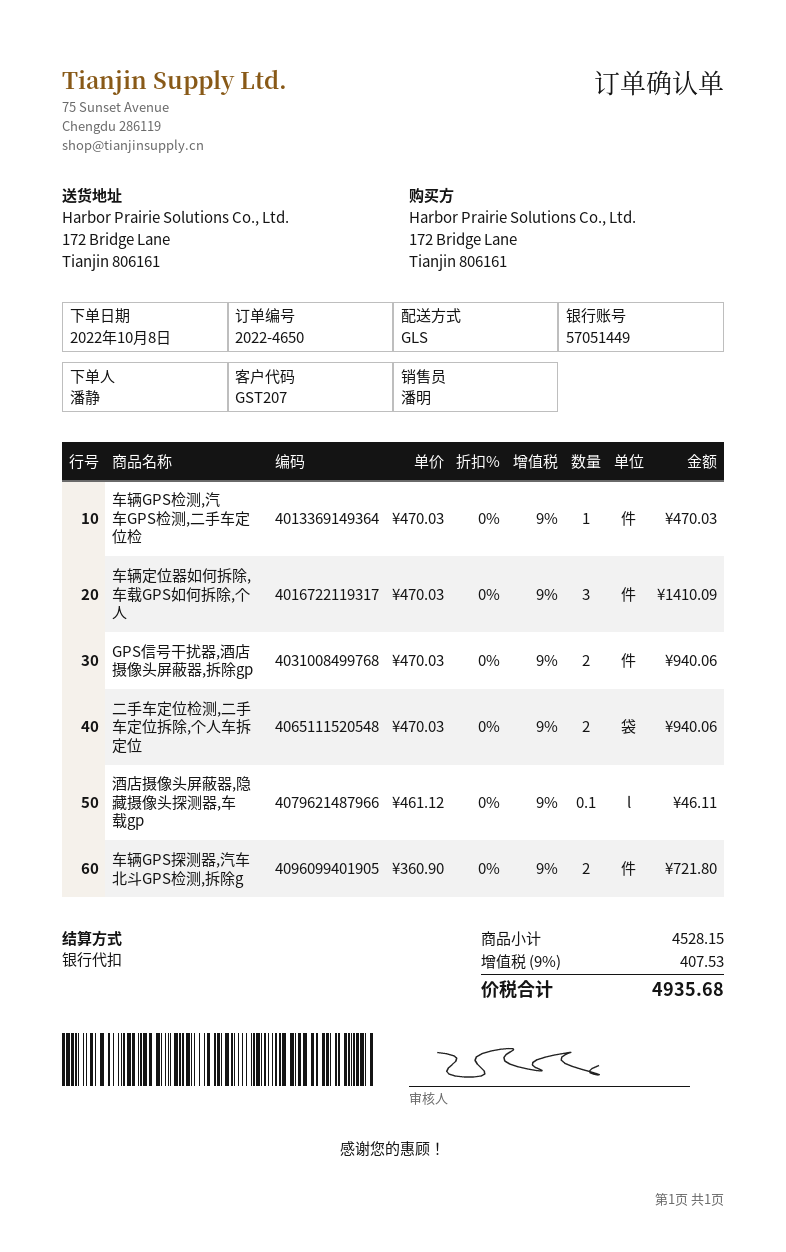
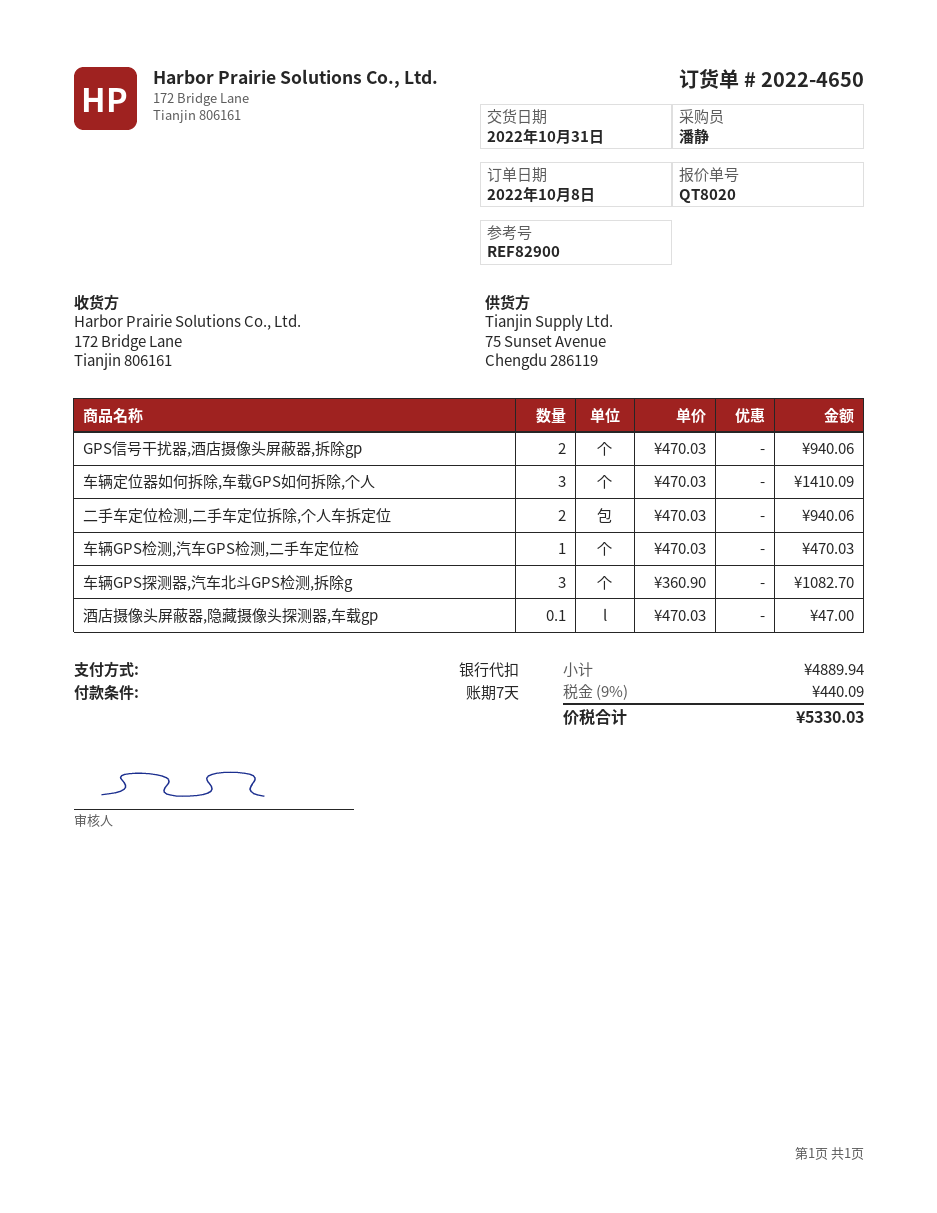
酒店摄像头屏蔽器,隐藏摄像头探测器,车载gp: 0.1 x 461.12 = 46.11 -> 0.1 x 470.03 = 47.00
车辆GPS探测器,汽车北斗GPS检测,拆除g: 2 x 360.90 = 721.80 -> 3 x 360.90 = 1082.70
subtotal: 4528.15 -> 4889.94
tax: 9% = 407.53 -> 9% = 440.09
total: 4935.68 -> 5330.03

